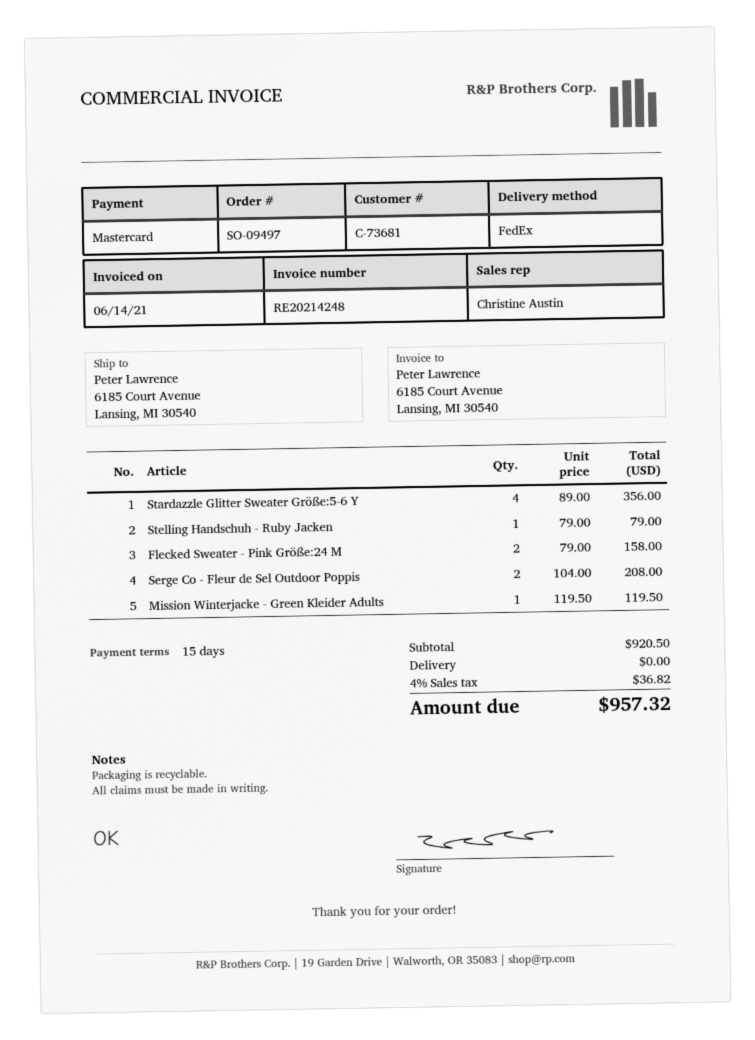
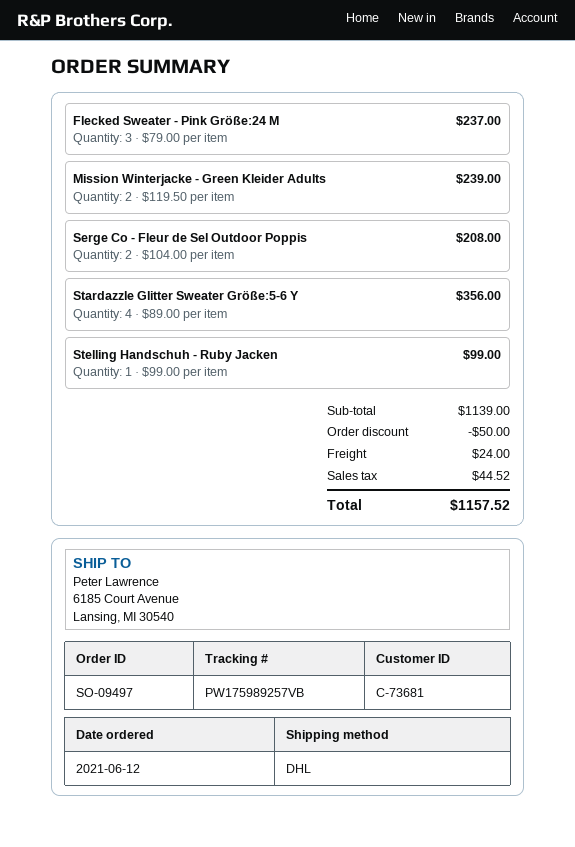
shipping method: FedEx -> DHL
Stelling Handschuh - Ruby Jacken: 1 x 79.00 = 79.00 -> 1 x 99.00 = 99.00
Flecked Sweater - Pink Größe:24 M: 2 x 79.00 = 158.00 -> 3 x 79.00 = 237.00
Mission Winterjacke - Green Kleider Adults: 1 x 119.50 = 119.50 -> 2 x 119.50 = 239.00
subtotal: 920.50 -> 1139.00
discount: none -> 50.00
shipping: 0.00 -> 24.00
tax: 36.82 -> 44.52
total: 957.32 -> 1157.52

